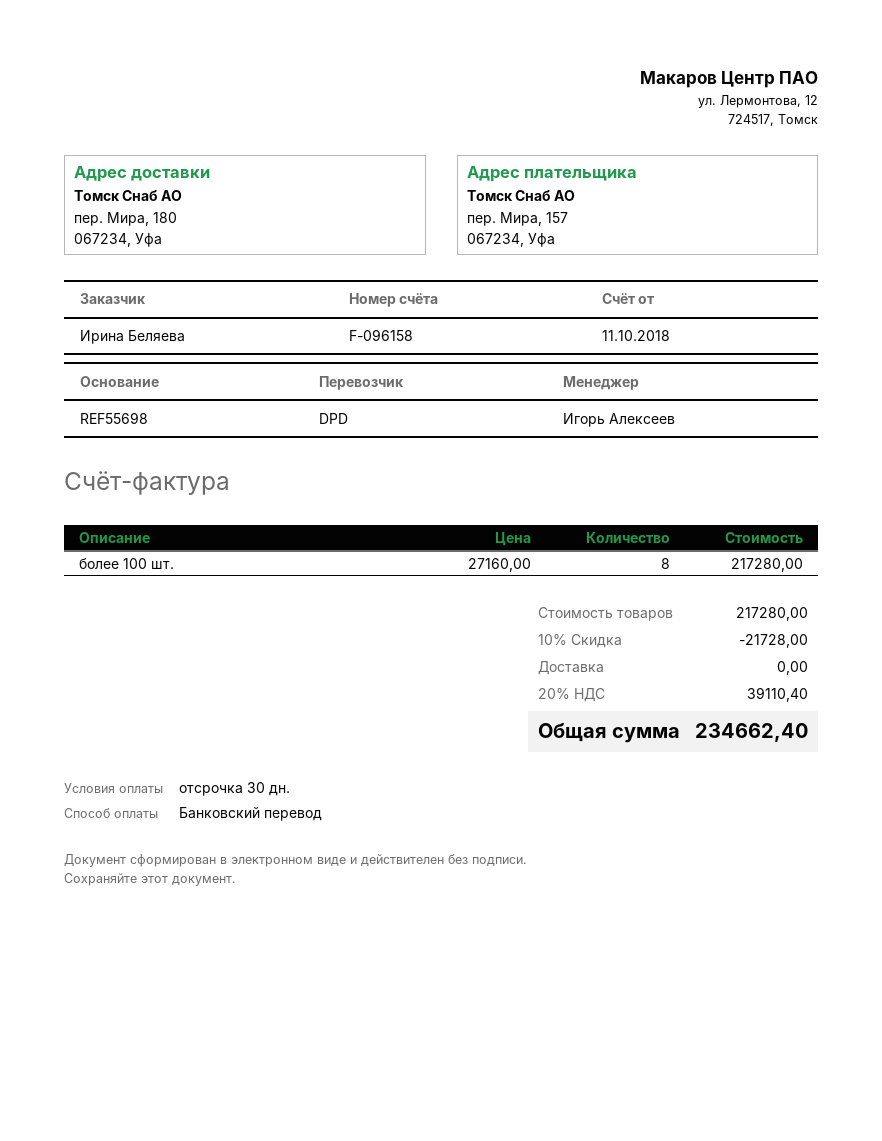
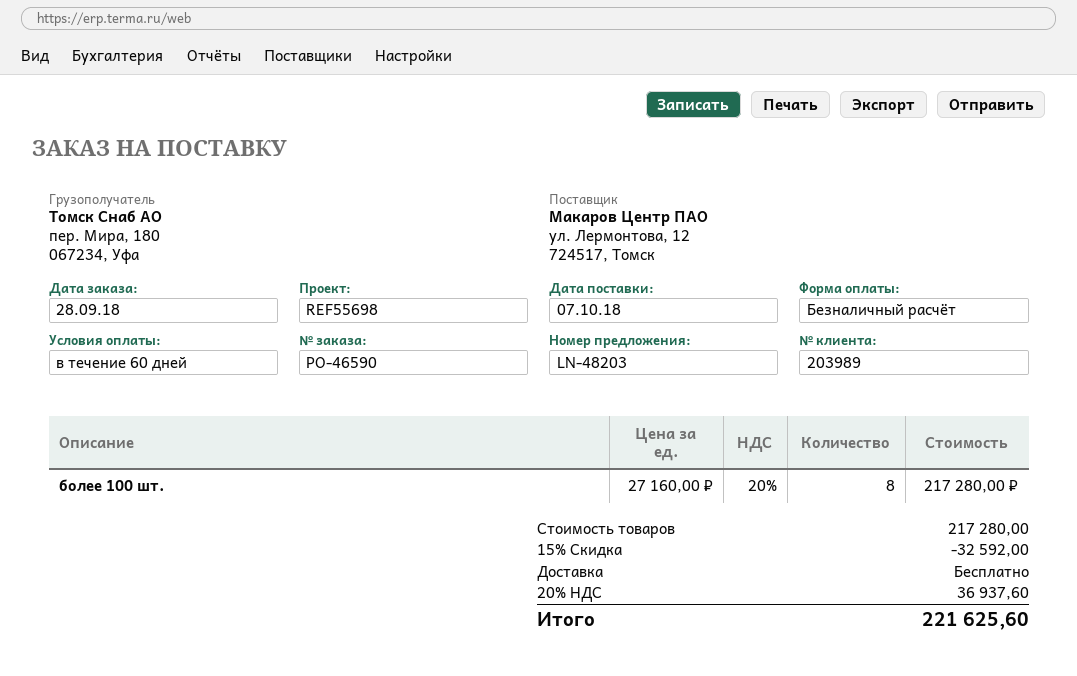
payment terms: 30 days -> 60 days
discount: 10% = 21728.00 -> 15% = 32592.00
tax: 20% = 39110.40 -> 20% = 36937.60
total: 234662.40 -> 221625.60

